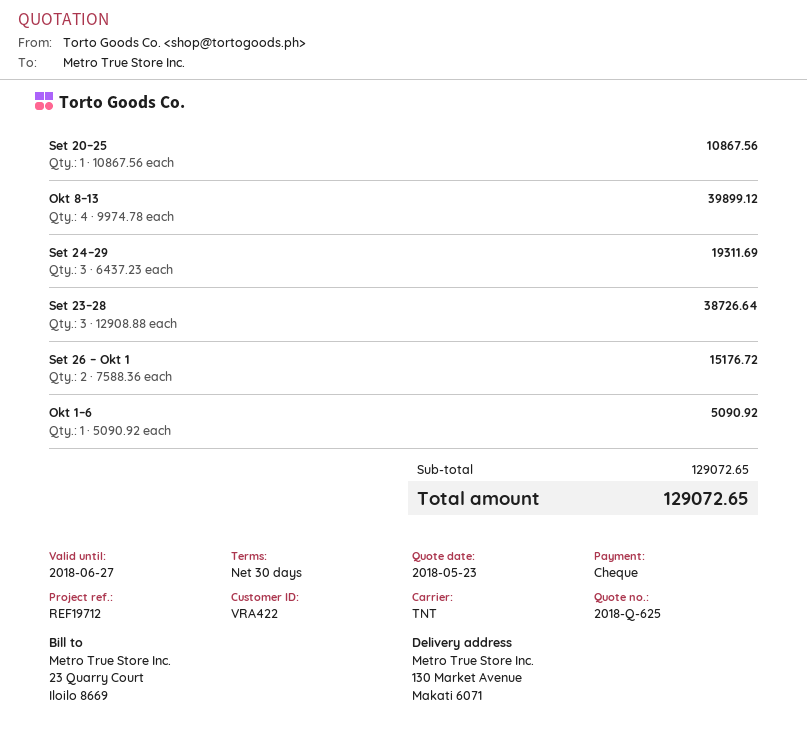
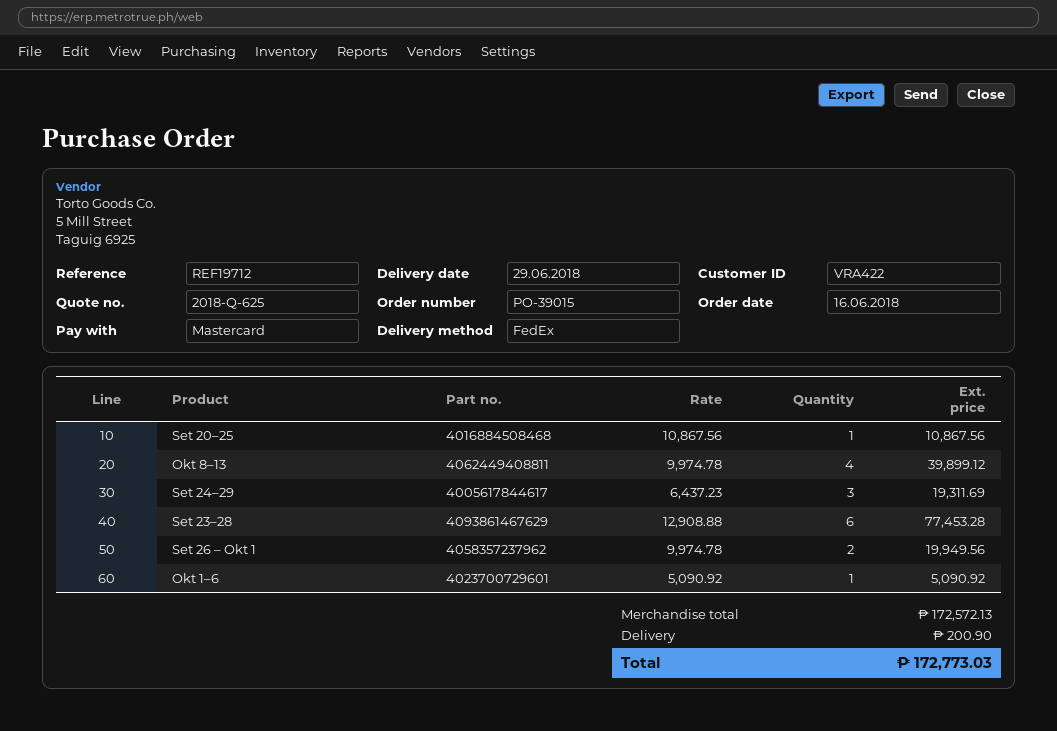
payment method: cheque -> Mastercard
shipping method: TNT -> FedEx
Set 23–28: 3 x 12908.88 = 38726.64 -> 6 x 12908.88 = 77453.28
Set 26 – Okt 1: 2 x 7588.36 = 15176.72 -> 2 x 9974.78 = 19949.56
subtotal: 129072.65 -> 172572.13
shipping: none -> 200.90
total: 129072.65 -> 172773.03

